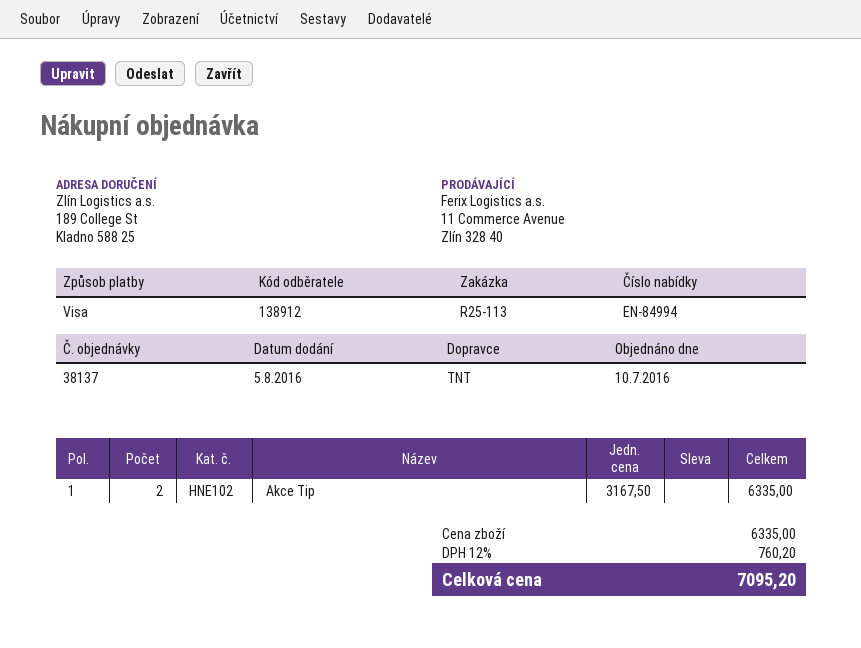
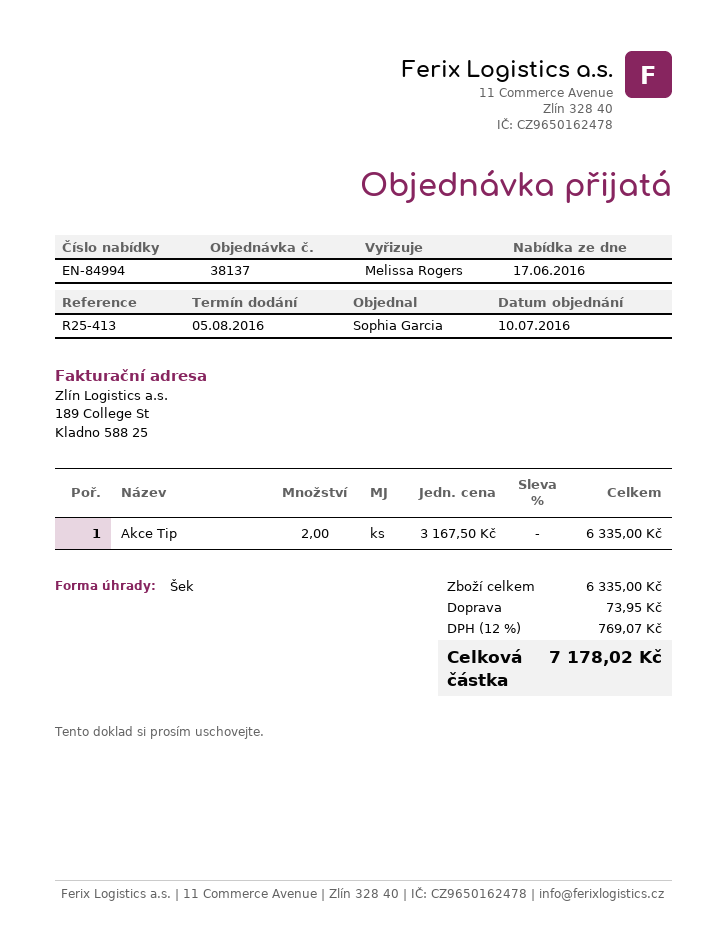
reference: R25-113 -> R25-413
payment method: Visa -> cheque
shipping: none -> 73.95
tax: 12% = 760.20 -> 12% = 769.07
total: 7095.20 -> 7178.02

